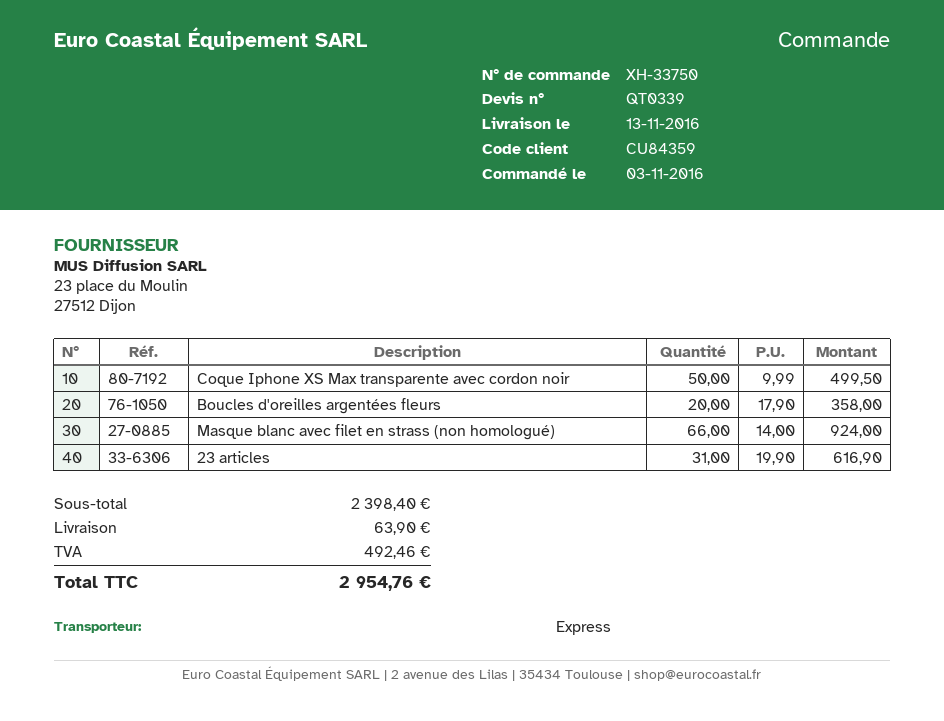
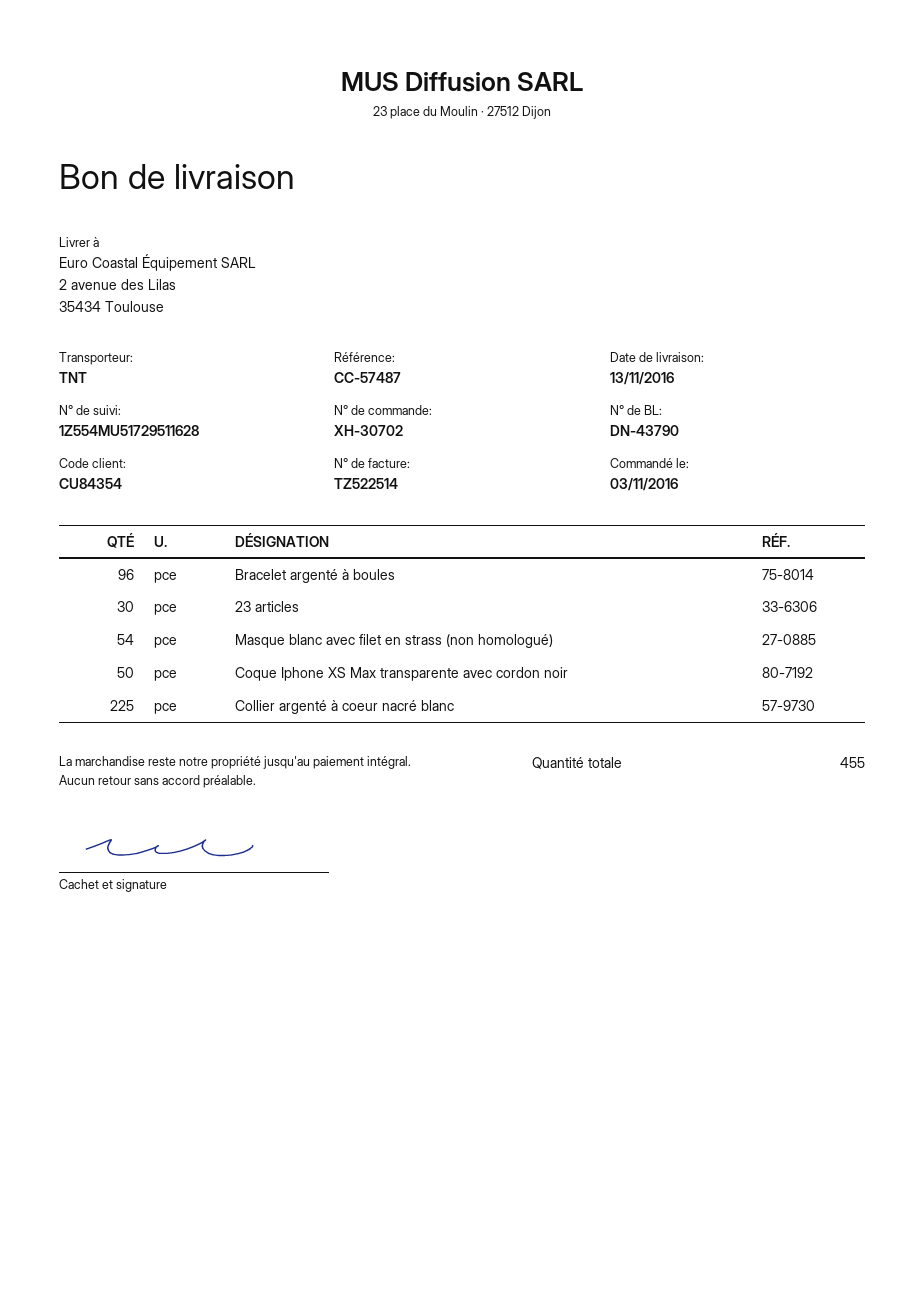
order number: XH-33750 -> XH-30702
customer number: CU84359 -> CU84354
shipping method: express -> TNT
Boucles d'oreilles argentées fleurs: 20 -> none
Masque blanc avec filet en strass (non homologué): 66 -> 54
23 articles: 31 -> 30
Bracelet argenté à boules: none -> 96
Collier argenté à coeur nacré blanc: none -> 225

